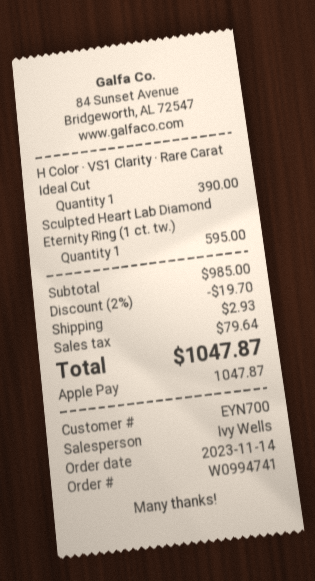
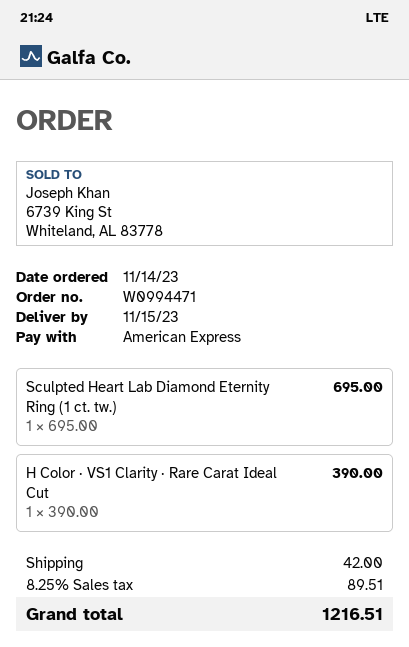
order number: W0994741 -> W0994471
payment method: Apple Pay -> American Express
Sculpted Heart Lab Diamond Eternity Ring (1 ct. tw.): 1 for 595.00 -> 1 for 695.00
discount: 2% = 19.70 -> none
shipping: 2.93 -> 42.00
tax: 79.64 -> 89.51
total: 1047.87 -> 1216.51

